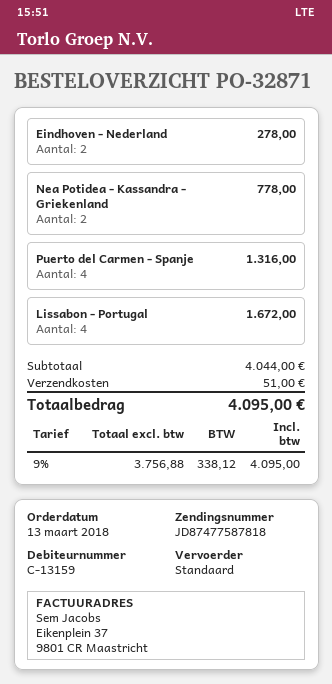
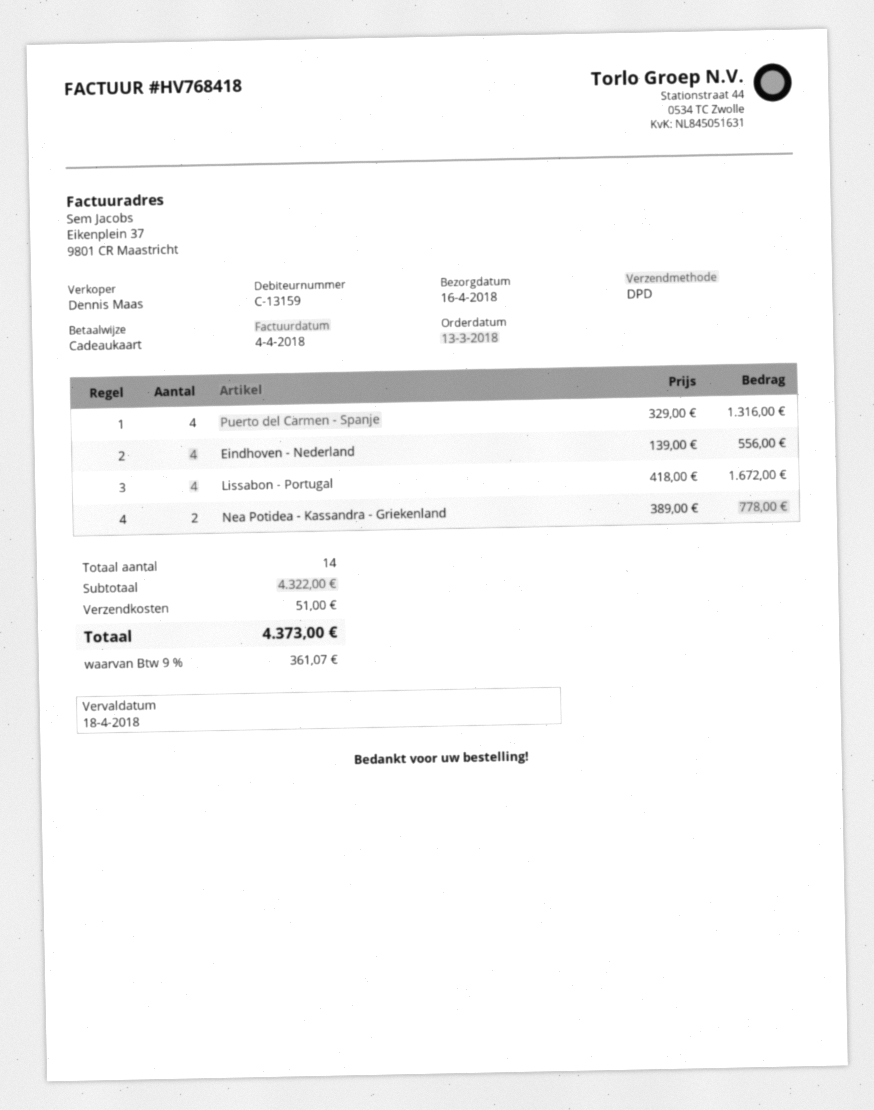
shipping method: standard -> DPD
Eindhoven - Nederland: 2 for 278.00 -> 4 for 556.00
subtotal: 4044.00 -> 4322.00
tax: 9% = 338.12 -> 9% = 361.07
total: 4095.00 -> 4373.00

